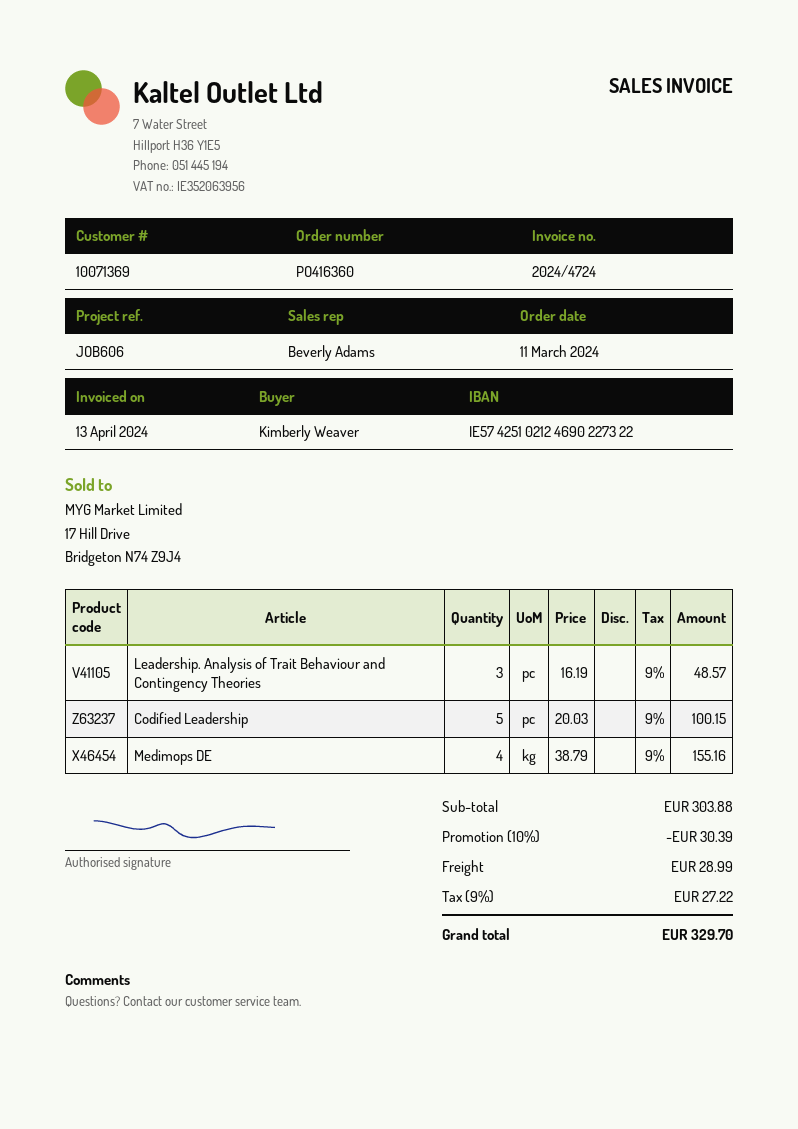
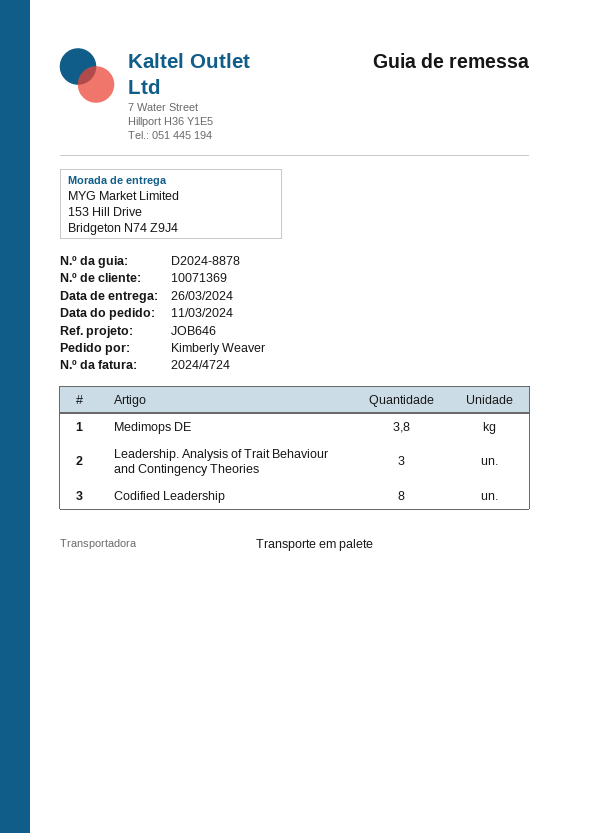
reference: JOB606 -> JOB646
Codified Leadership: 5 -> 8
Medimops DE: 4 -> 3.8

